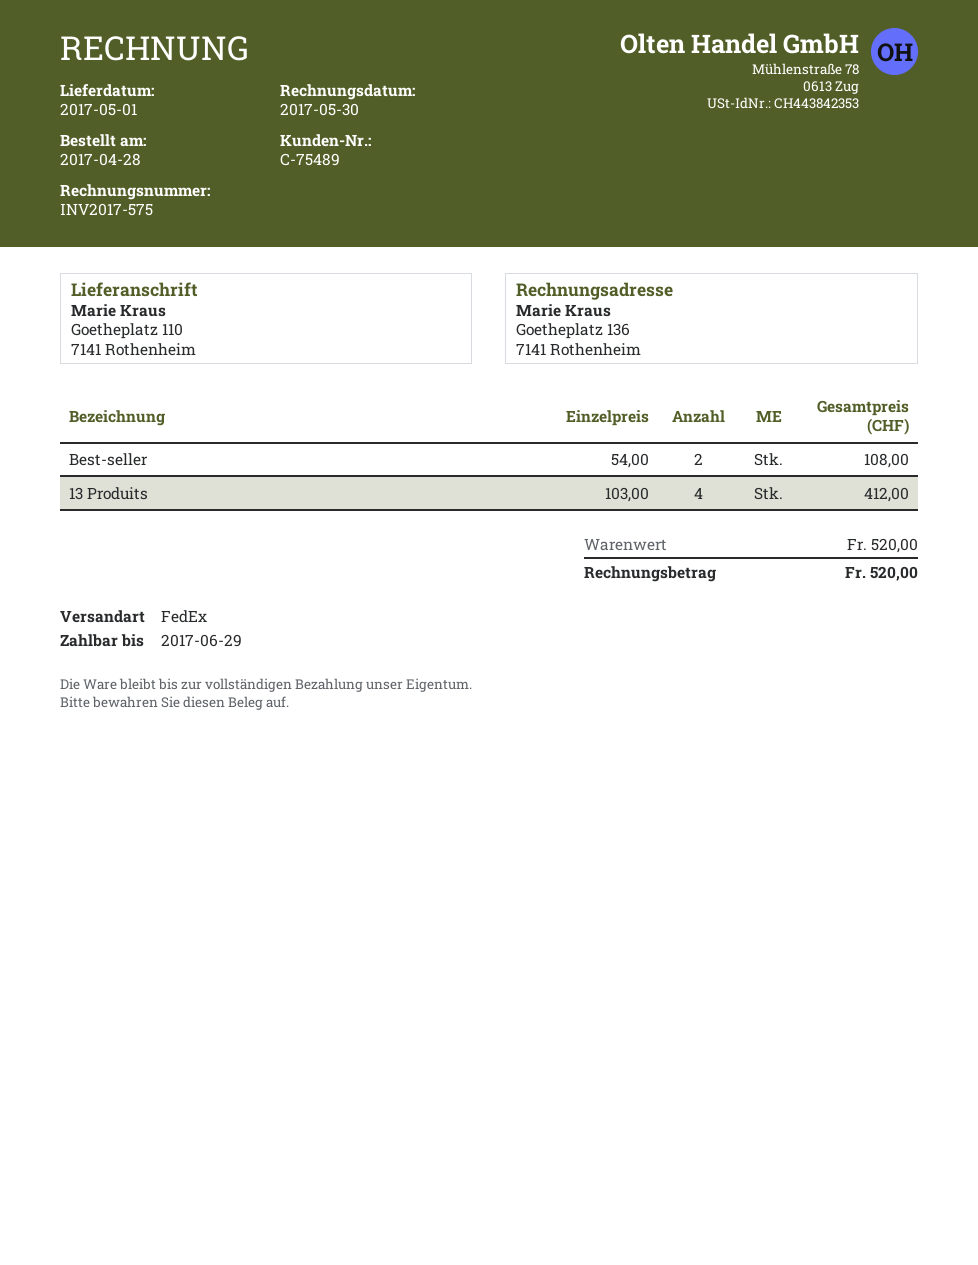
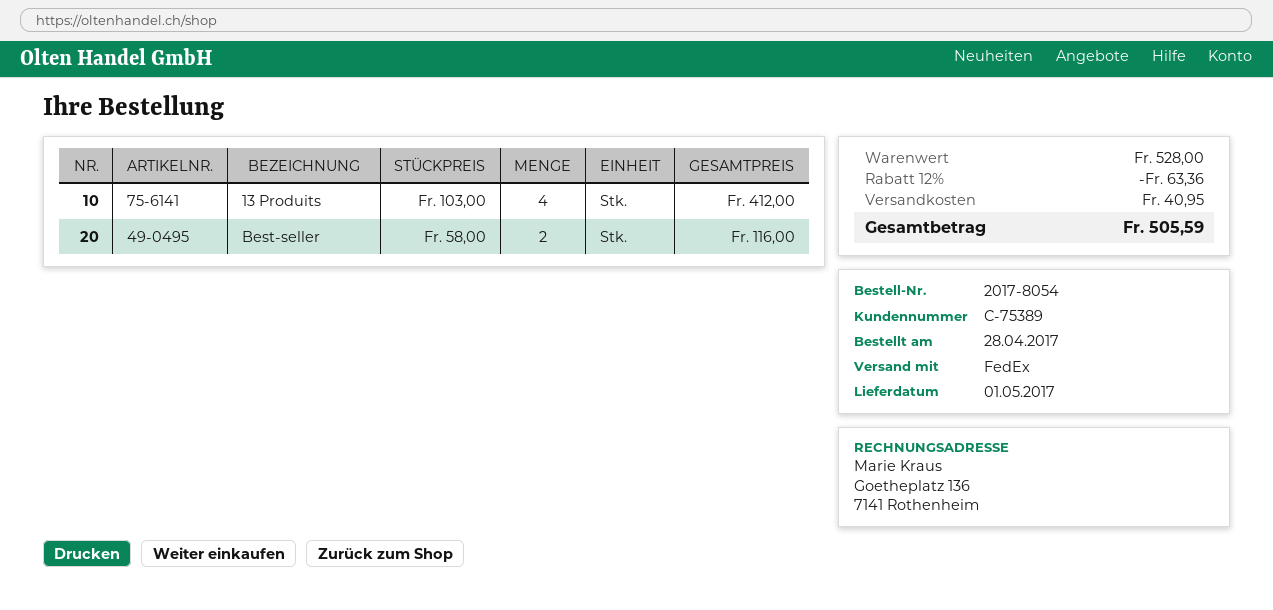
customer number: C-75489 -> C-75389
Best-seller: 2 x 54.00 = 108.00 -> 2 x 58.00 = 116.00
subtotal: 520.00 -> 528.00
discount: none -> 12% = 63.36
shipping: none -> 40.95
total: 520.00 -> 505.59

